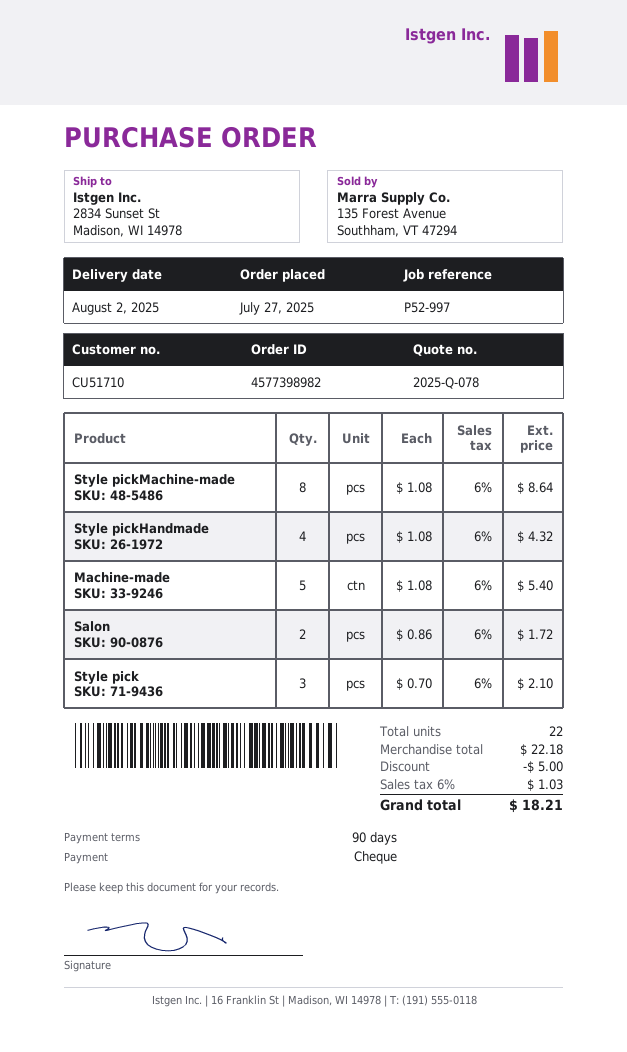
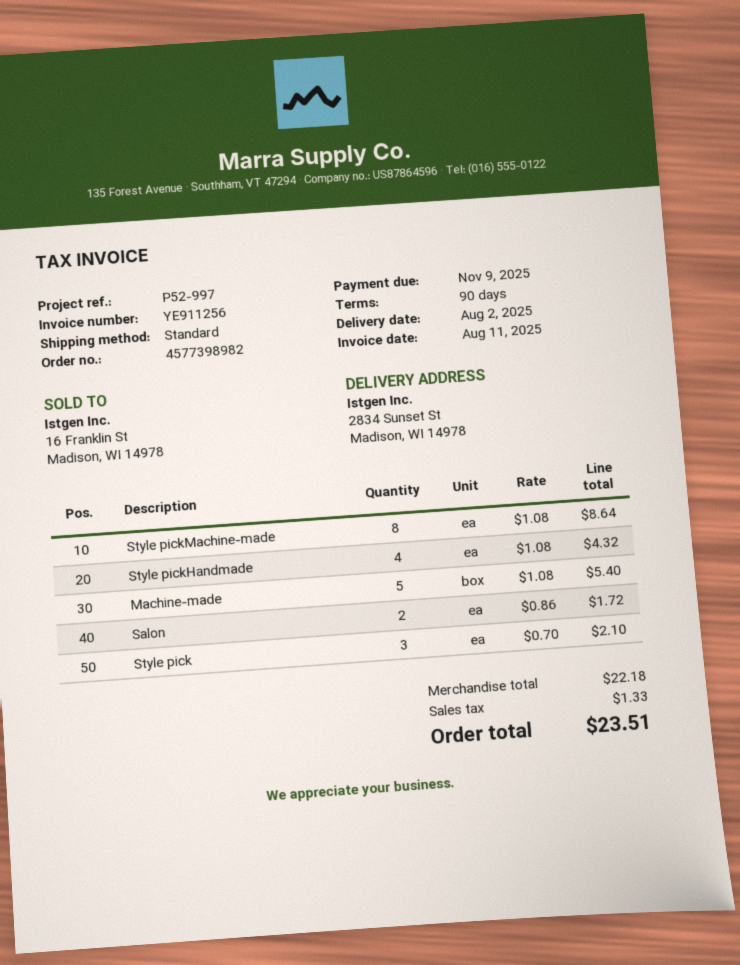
discount: 5.00 -> none
tax: 1.03 -> 1.33
total: 18.21 -> 23.51

